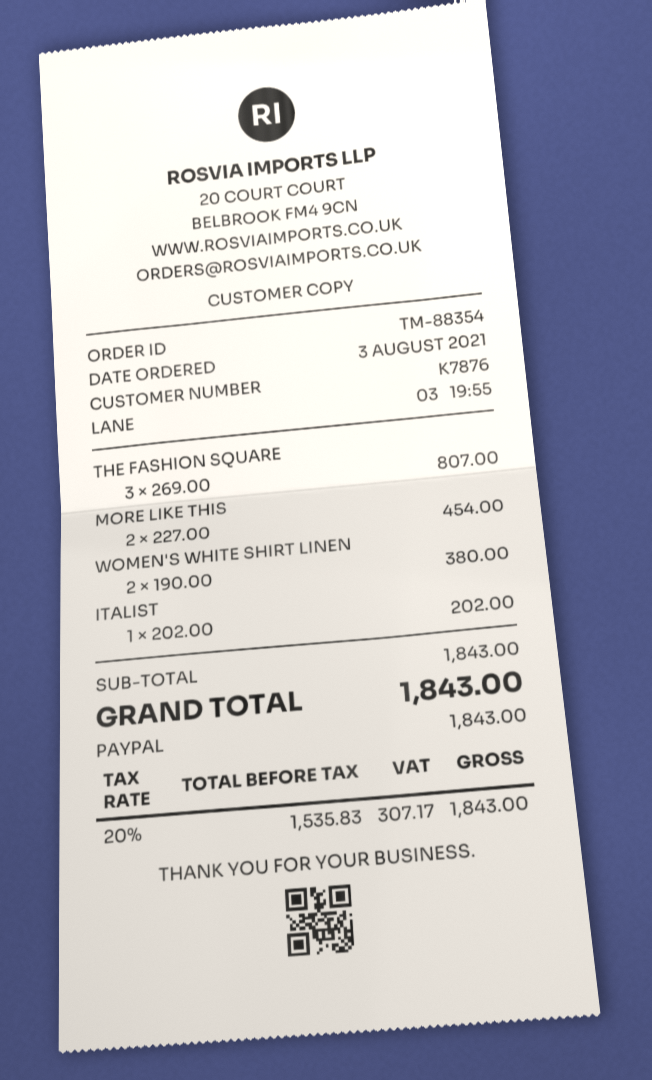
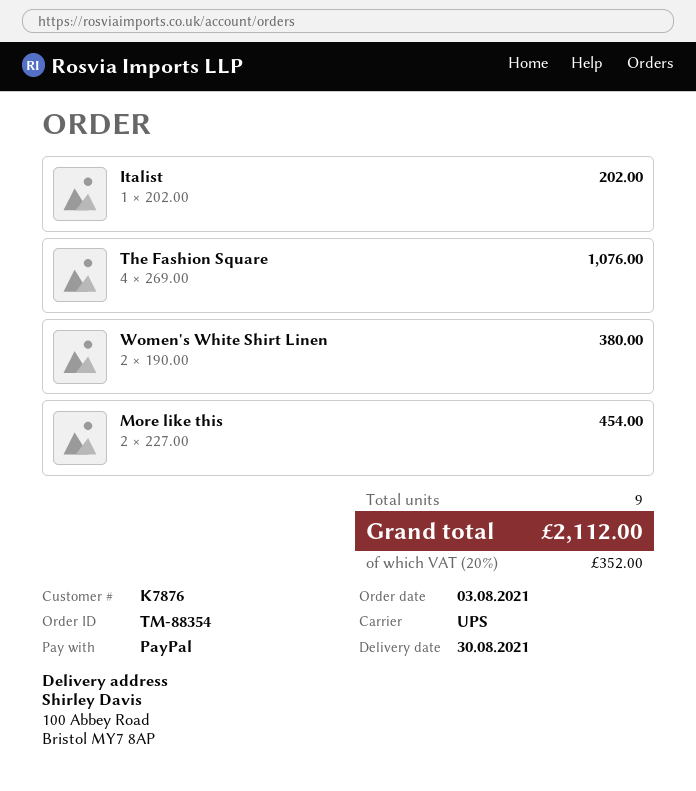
THE FASHION SQUARE: 3 x 269.00 = 807.00 -> 4 x 269.00 = 1076.00
tax: 20% = 307.17 -> 20% = 352.00
total: 1843.00 -> 2112.00

